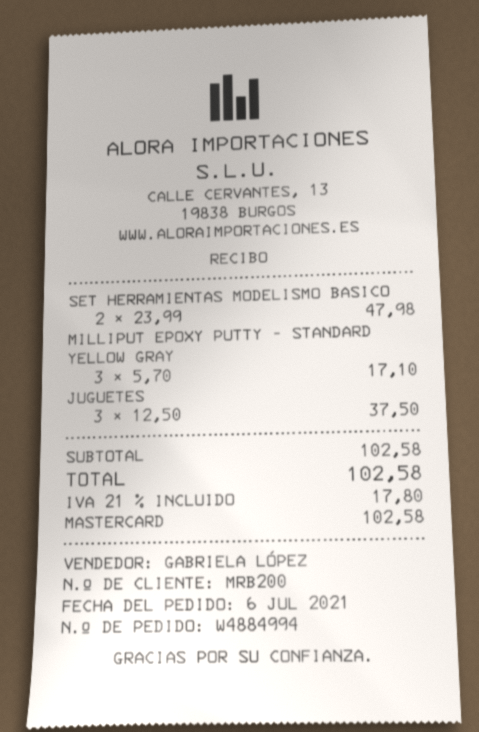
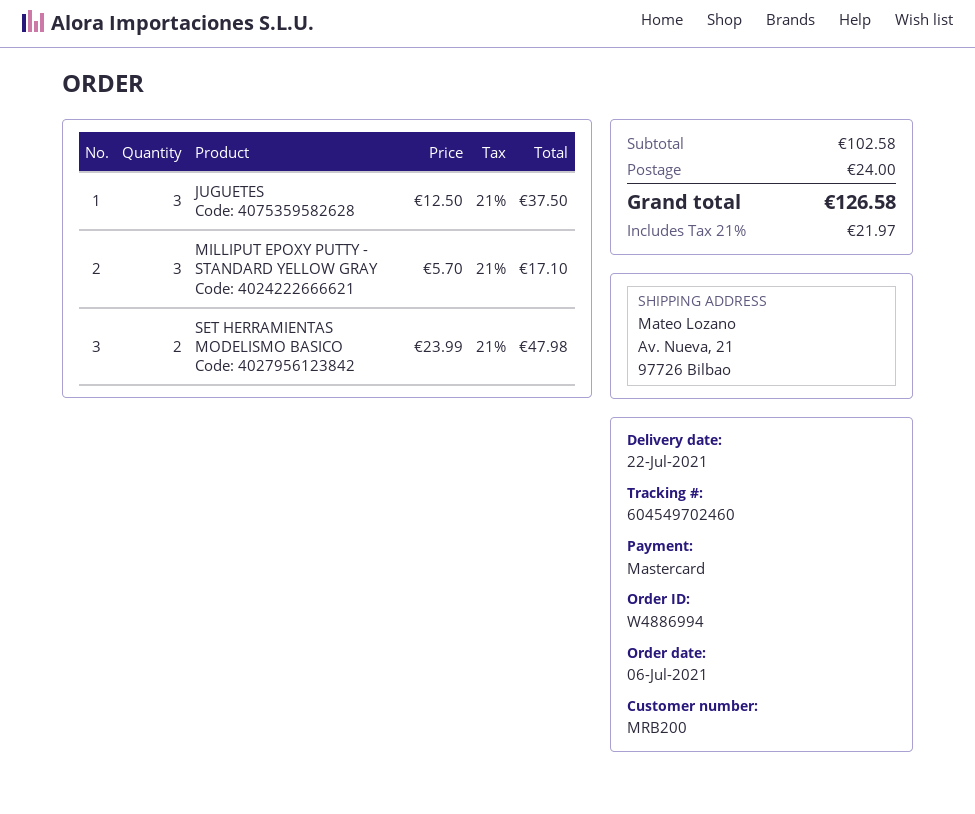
order number: W4884994 -> W4886994
shipping: none -> 24.00
tax: 21% = 17.80 -> 21% = 21.97
total: 102.58 -> 126.58

